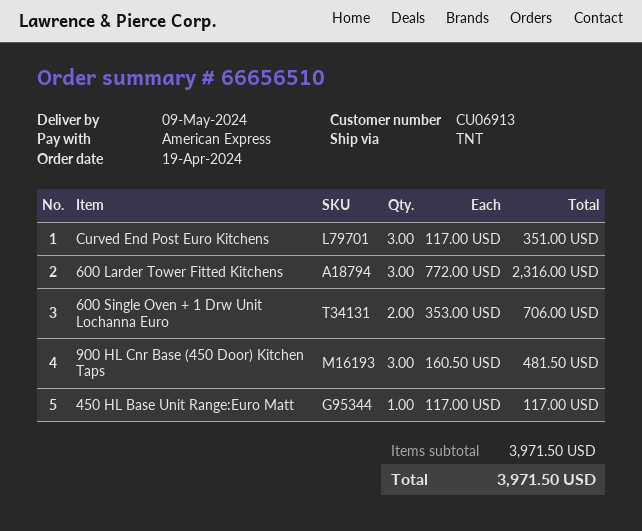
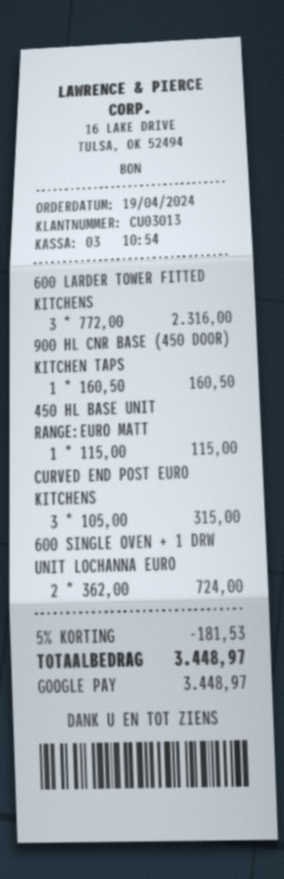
customer number: CU06913 -> CU03013
payment method: American Express -> Google Pay
Curved End Post Euro Kitchens: 3 x 117.00 = 351.00 -> 3 x 105.00 = 315.00
600 Single Oven + 1 Drw Unit Lochanna Euro: 2 x 353.00 = 706.00 -> 2 x 362.00 = 724.00
900 HL Cnr Base (450 Door) Kitchen Taps: 3 x 160.50 = 481.50 -> 1 x 160.50 = 160.50
450 HL Base Unit Range:Euro Matt: 1 x 117.00 = 117.00 -> 1 x 115.00 = 115.00
discount: none -> 5% = 181.53
total: 3971.50 -> 3448.97

